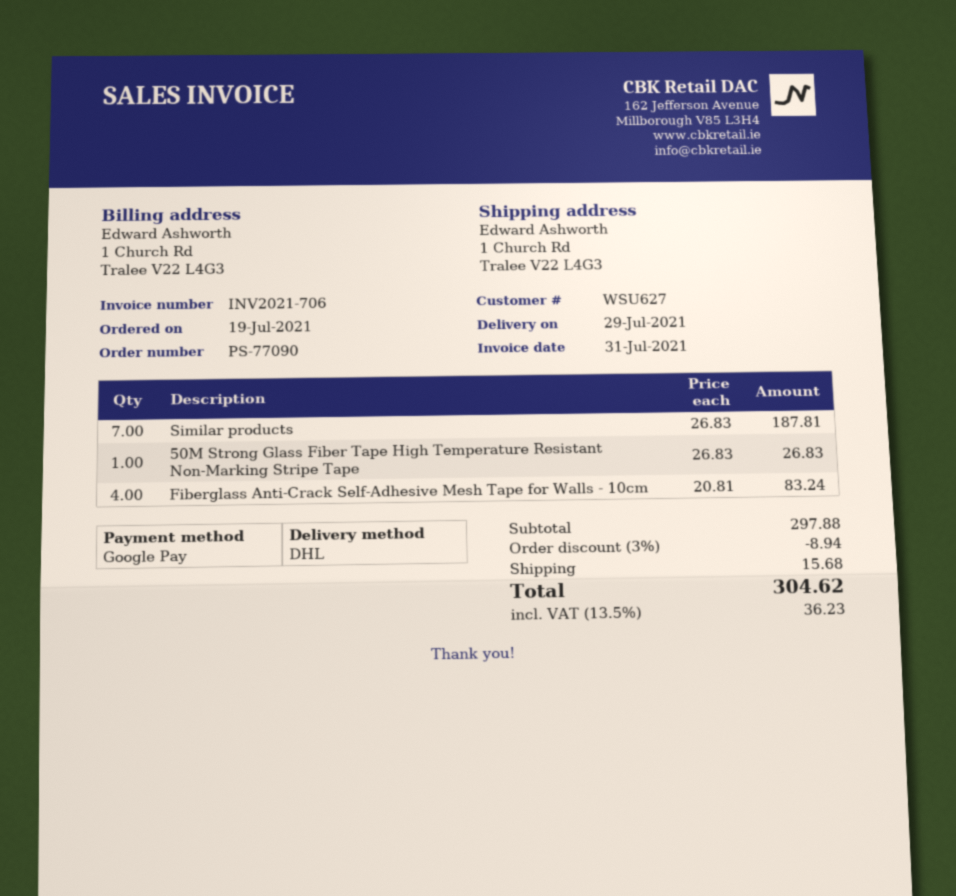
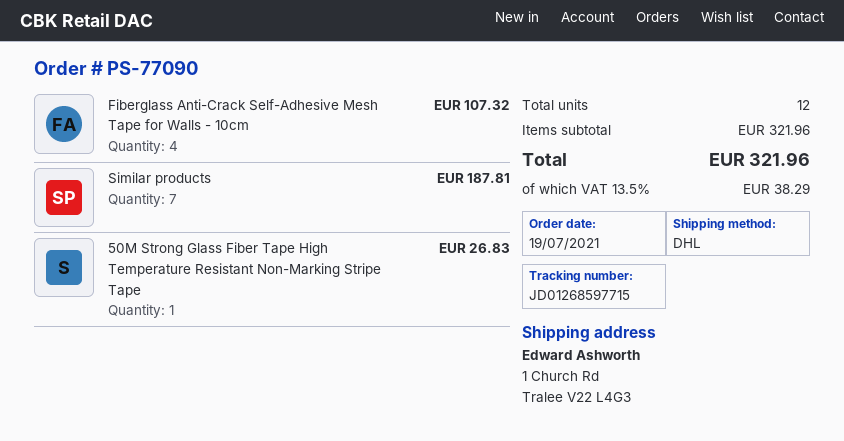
Fiberglass Anti-Crack Self-Adhesive Mesh Tape for Walls - 10cm: 4 for 83.24 -> 4 for 107.32
subtotal: 297.88 -> 321.96
discount: 3% = 8.94 -> none
shipping: 15.68 -> none
tax: 13.5% = 36.23 -> 13.5% = 38.29
total: 304.62 -> 321.96

